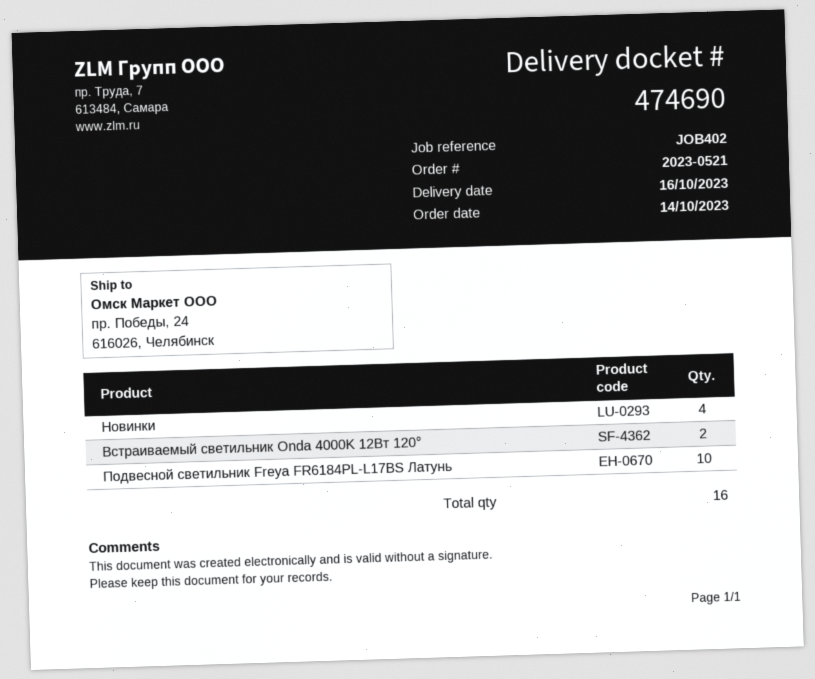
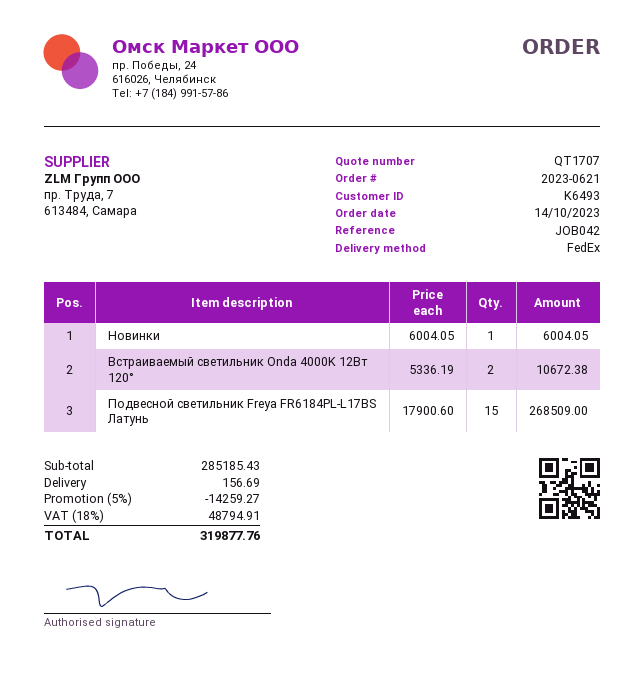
order number: 2023-0521 -> 2023-0621
reference: JOB402 -> JOB042
Новинки: 4 -> 1
Подвесной светильник Freya FR6184PL-L17BS Латунь: 10 -> 15

